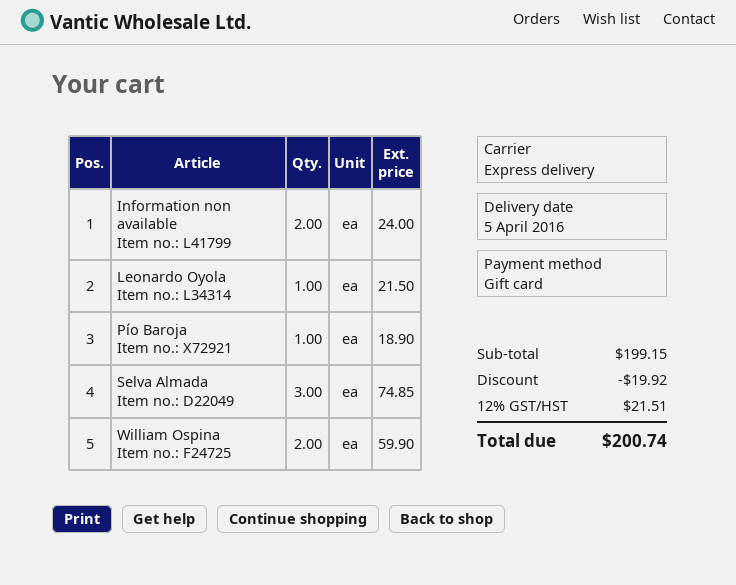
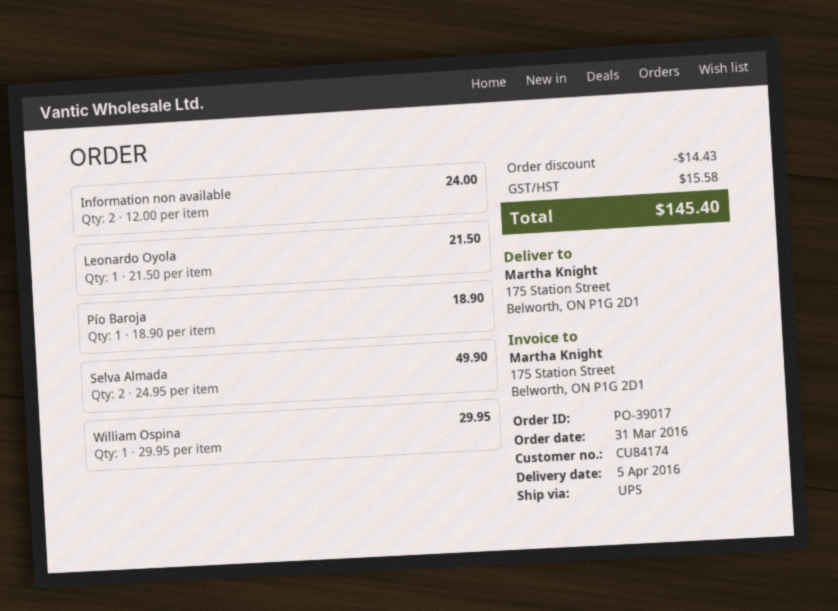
shipping method: express -> UPS
Selva Almada: 3 for 74.85 -> 2 for 49.90
William Ospina: 2 for 59.90 -> 1 for 29.95
discount: 19.92 -> 14.43
tax: 21.51 -> 15.58
total: 200.74 -> 145.40

